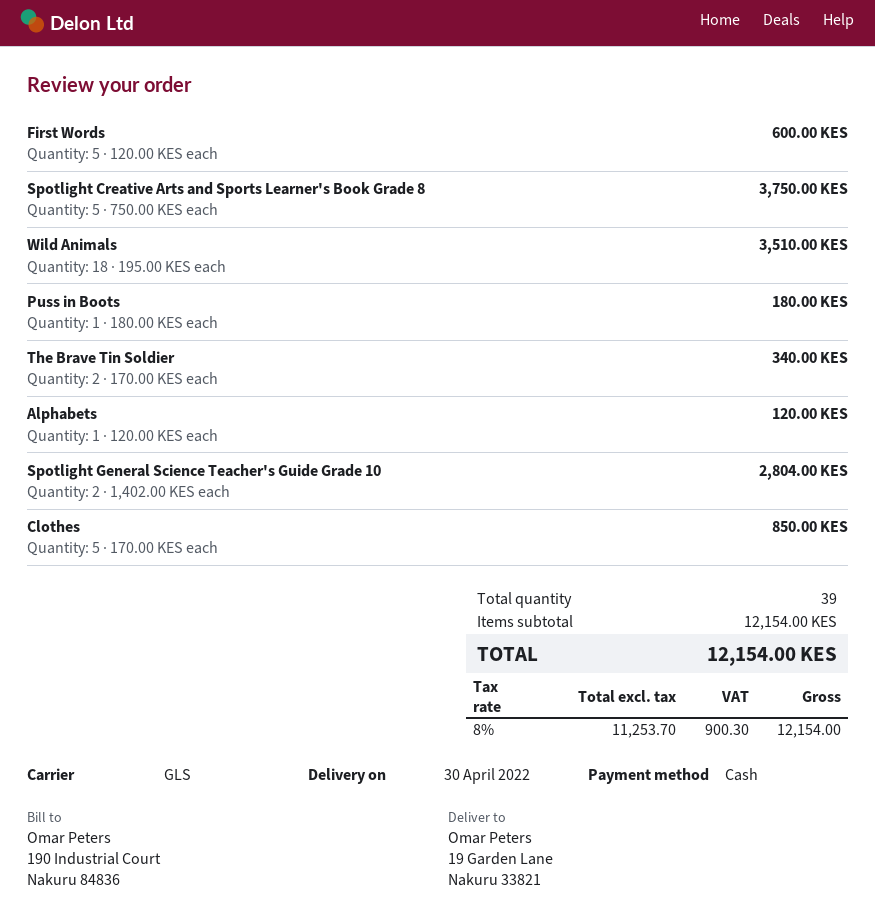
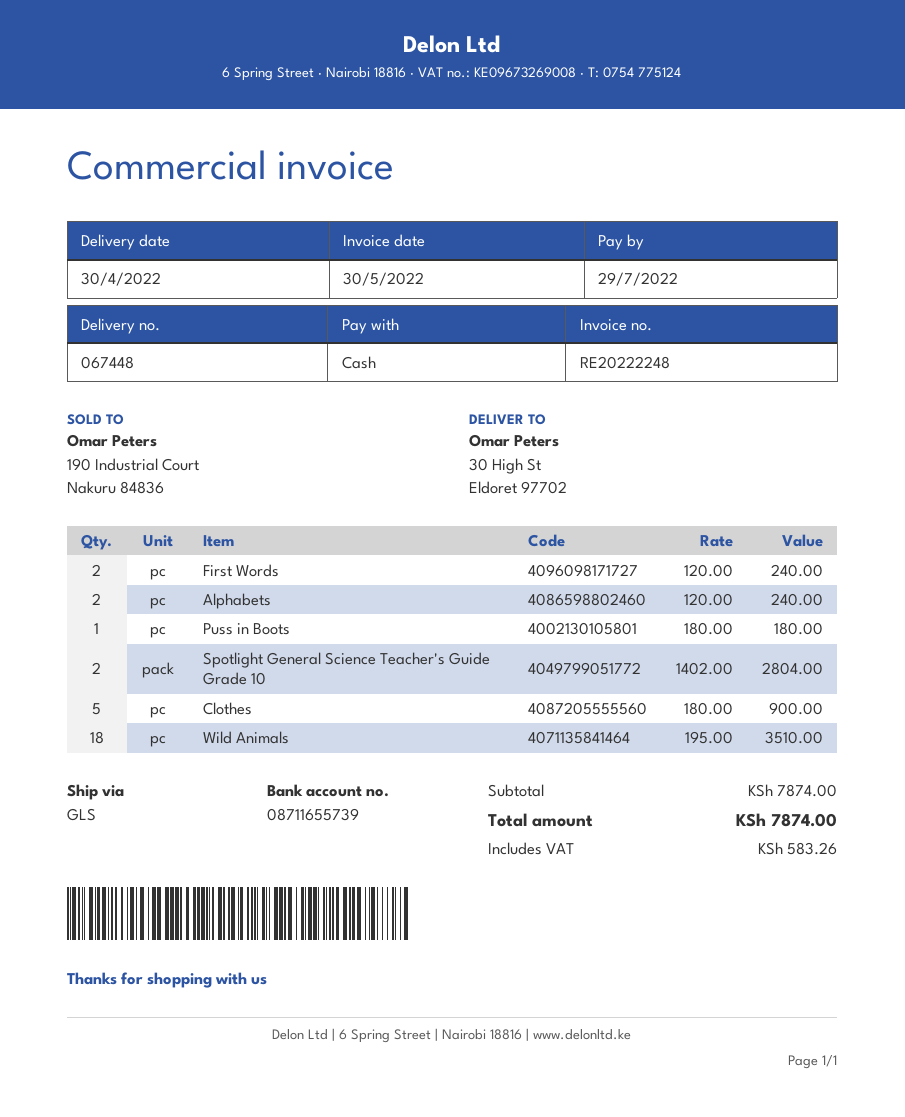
ship to: 19 Garden Lane, Nakuru 33821 -> 30 High St, Eldoret 97702
First Words: 5 x 120.00 = 600.00 -> 2 x 120.00 = 240.00
Spotlight Creative Arts and Sports Learner's Book Grade 8: 5 x 750.00 = 3750.00 -> none
The Brave Tin Soldier: 2 x 170.00 = 340.00 -> none
Alphabets: 1 x 120.00 = 120.00 -> 2 x 120.00 = 240.00
Clothes: 5 x 170.00 = 850.00 -> 5 x 180.00 = 900.00
subtotal: 12154.00 -> 7874.00
tax: 900.30 -> 583.26
total: 12154.00 -> 7874.00

